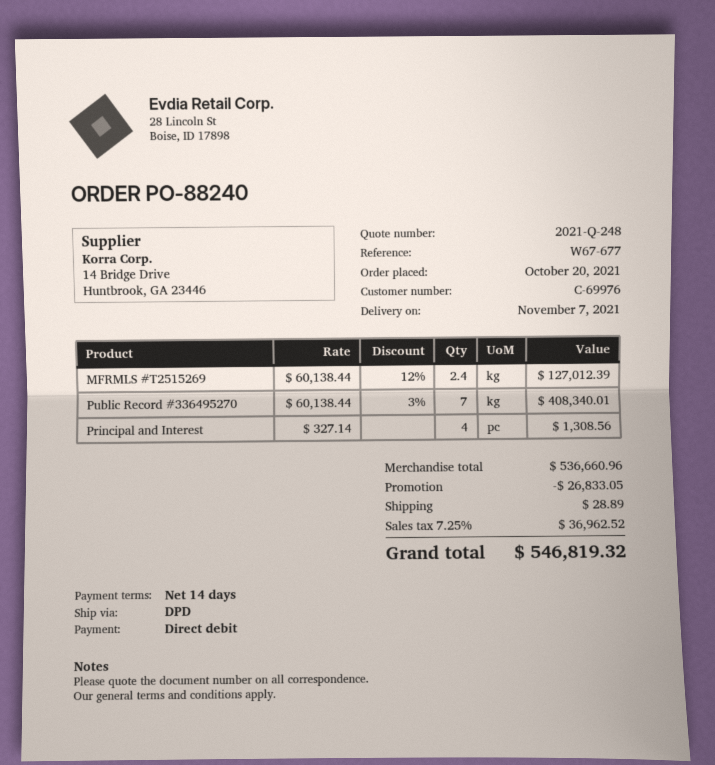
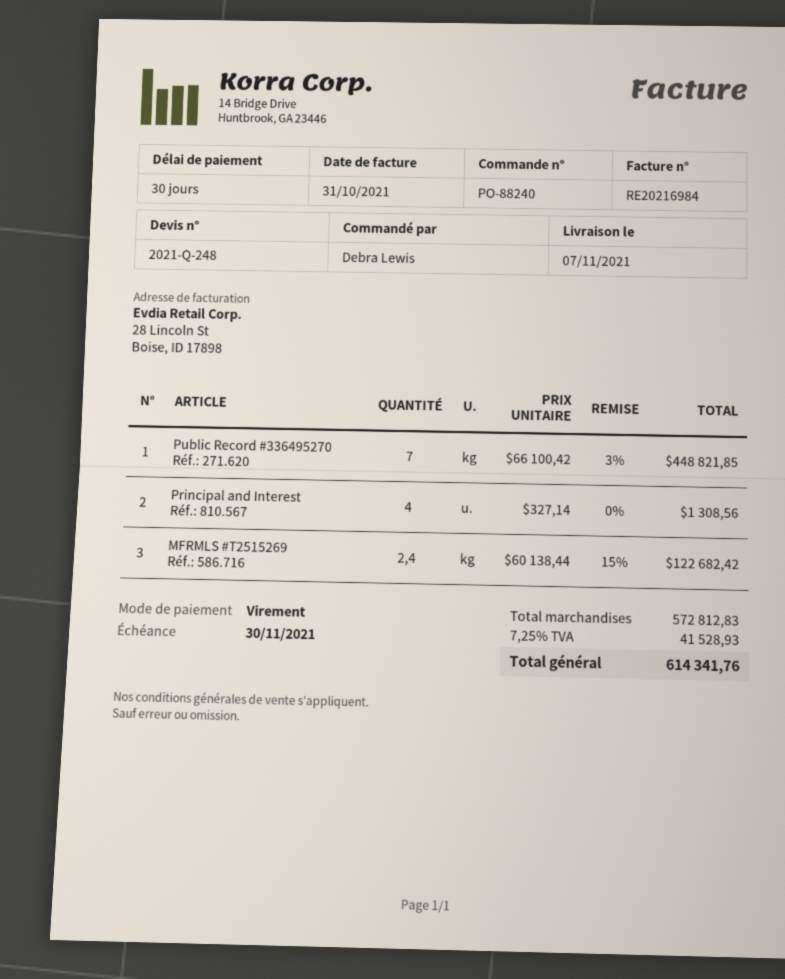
payment terms: 14 days -> 30 days
payment method: direct debit -> bank transfer
MFRMLS #T2515269: 2.4 x 60138.44 - 12% = 127012.39 -> 2.4 x 60138.44 - 15% = 122682.42
Public Record #336495270: 7 x 60138.44 - 3% = 408340.01 -> 7 x 66100.42 - 3% = 448821.85
subtotal: 536660.96 -> 572812.83
discount: 26833.05 -> none
shipping: 28.89 -> none
tax: 7.25% = 36962.52 -> 7.25% = 41528.93
total: 546819.32 -> 614341.76

